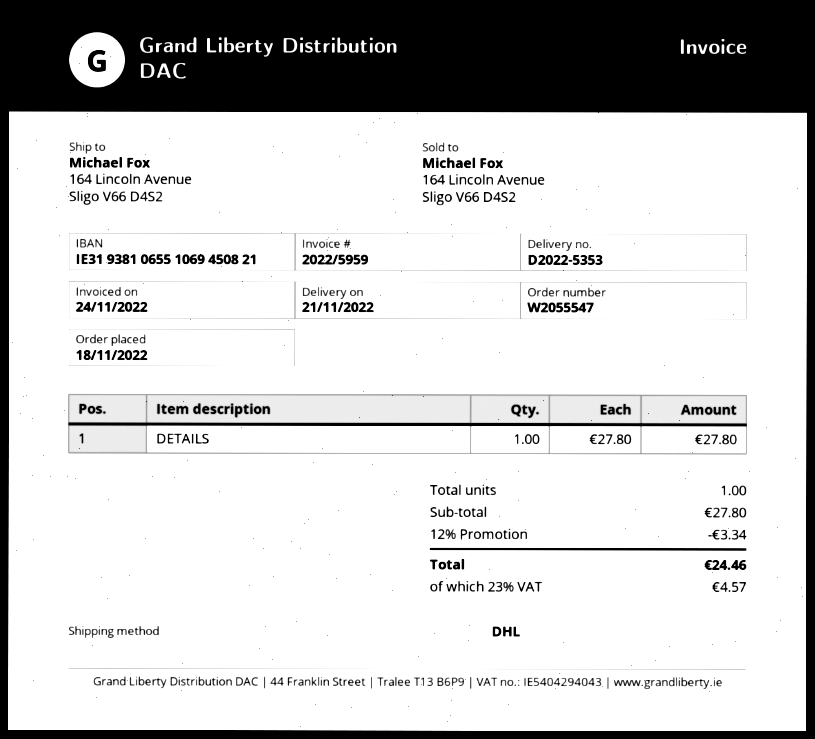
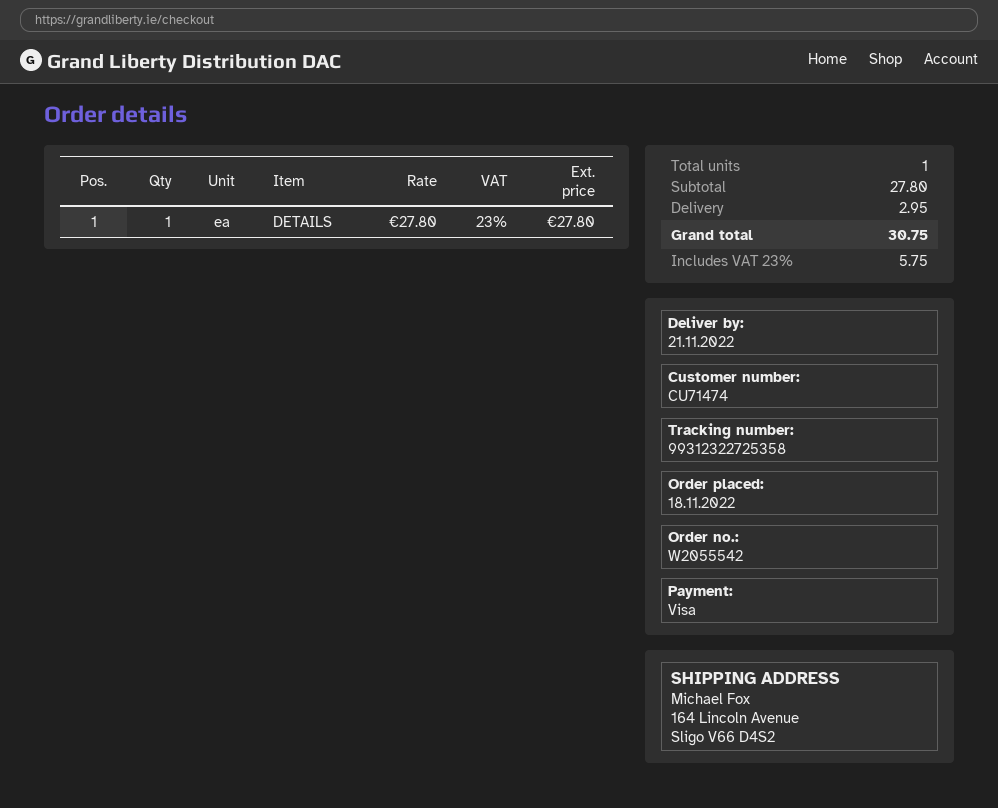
order number: W2055547 -> W2055542
discount: 12% = 3.34 -> none
shipping: none -> 2.95
tax: 23% = 4.57 -> 23% = 5.75
total: 24.46 -> 30.75

